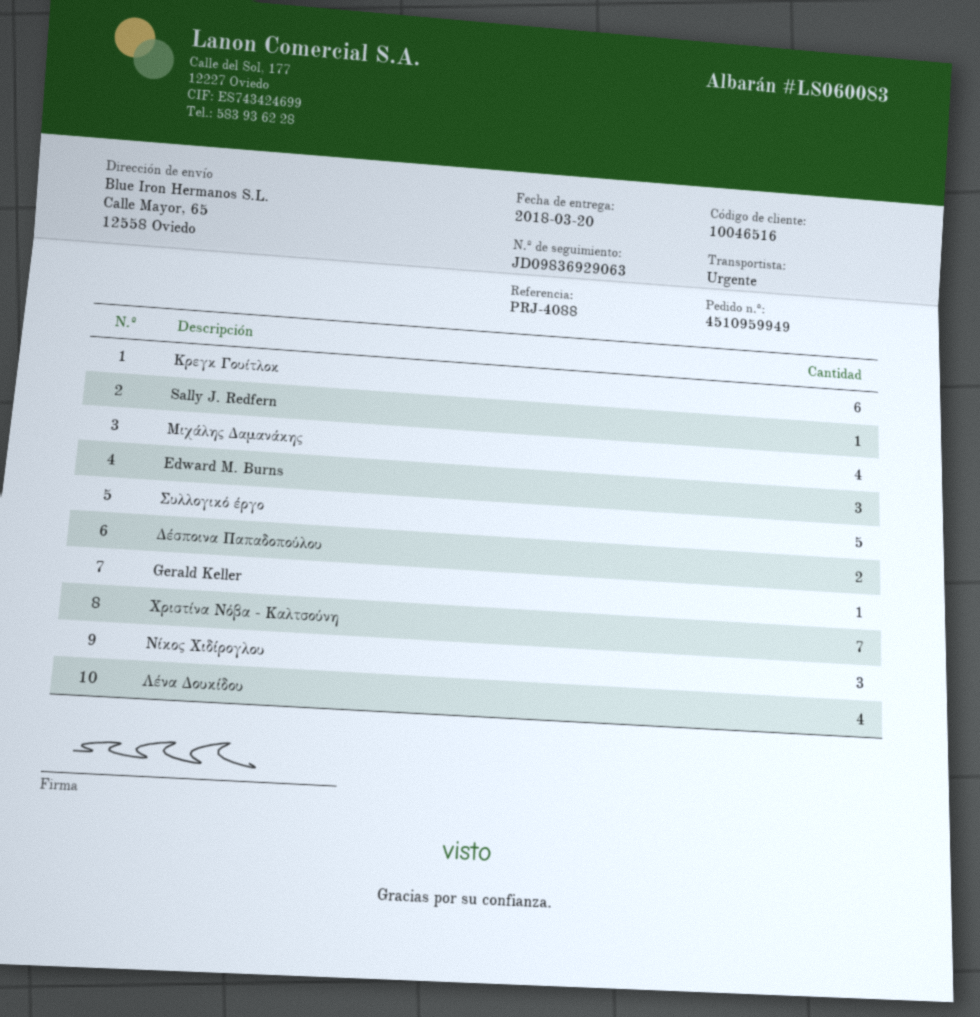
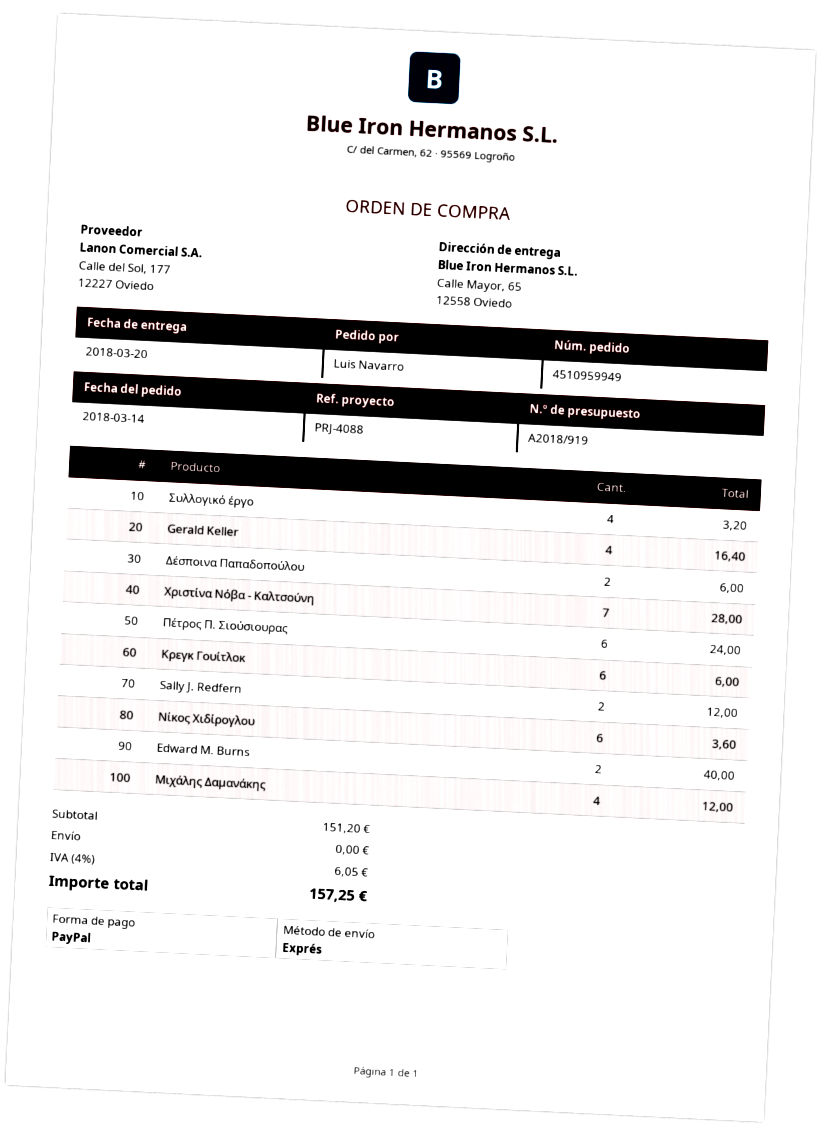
Sally J. Redfern: 1 -> 2
Edward M. Burns: 3 -> 2
Συλλογικό έργο: 5 -> 4
Gerald Keller: 1 -> 4
Νίκος Χιδίρογλου: 3 -> 6
Λένα Δουκίδου: 4 -> none
Πέτρος Π. Σιούσιουρας: none -> 6

